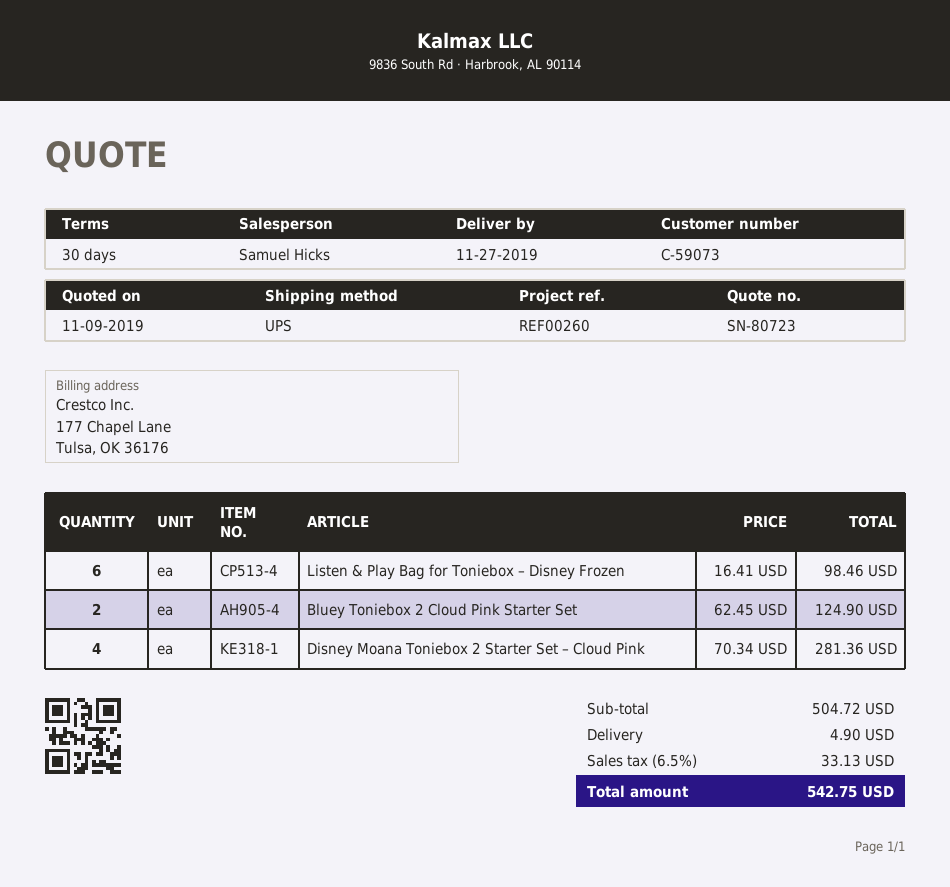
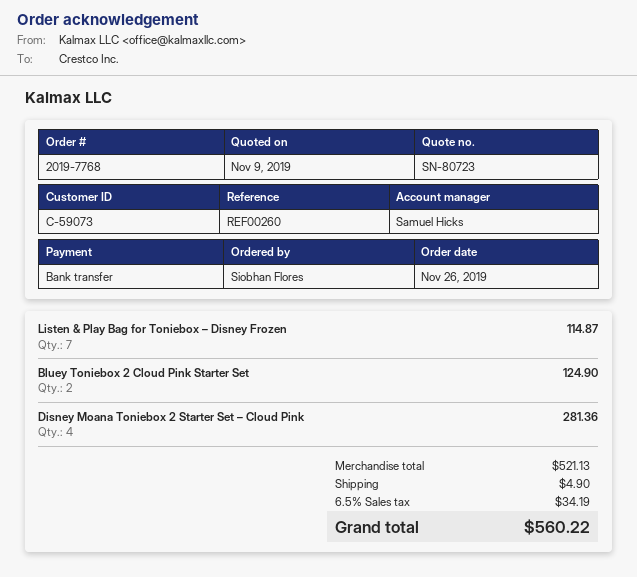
Listen & Play Bag for Toniebox – Disney Frozen: 6 for 98.46 -> 7 for 114.87
subtotal: 504.72 -> 521.13
tax: 6.5% = 33.13 -> 6.5% = 34.19
total: 542.75 -> 560.22

